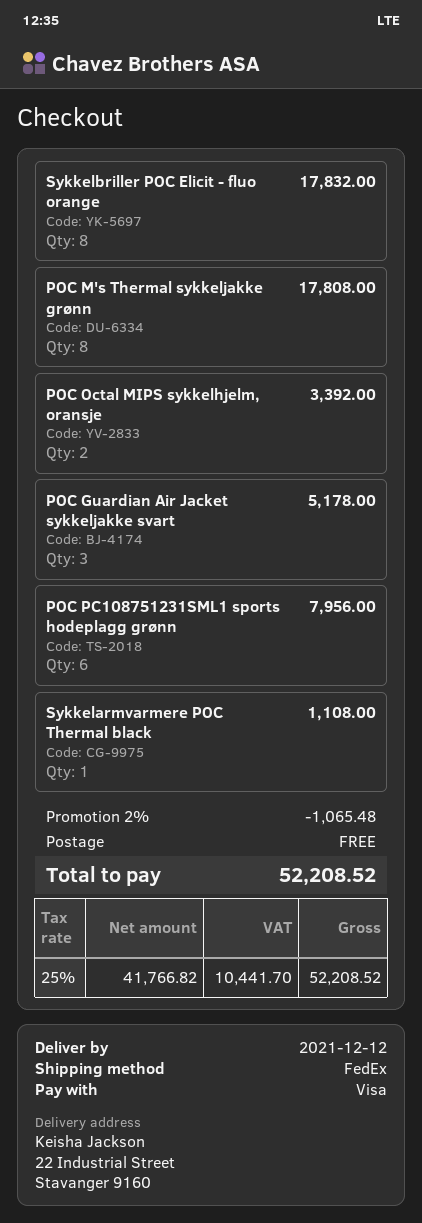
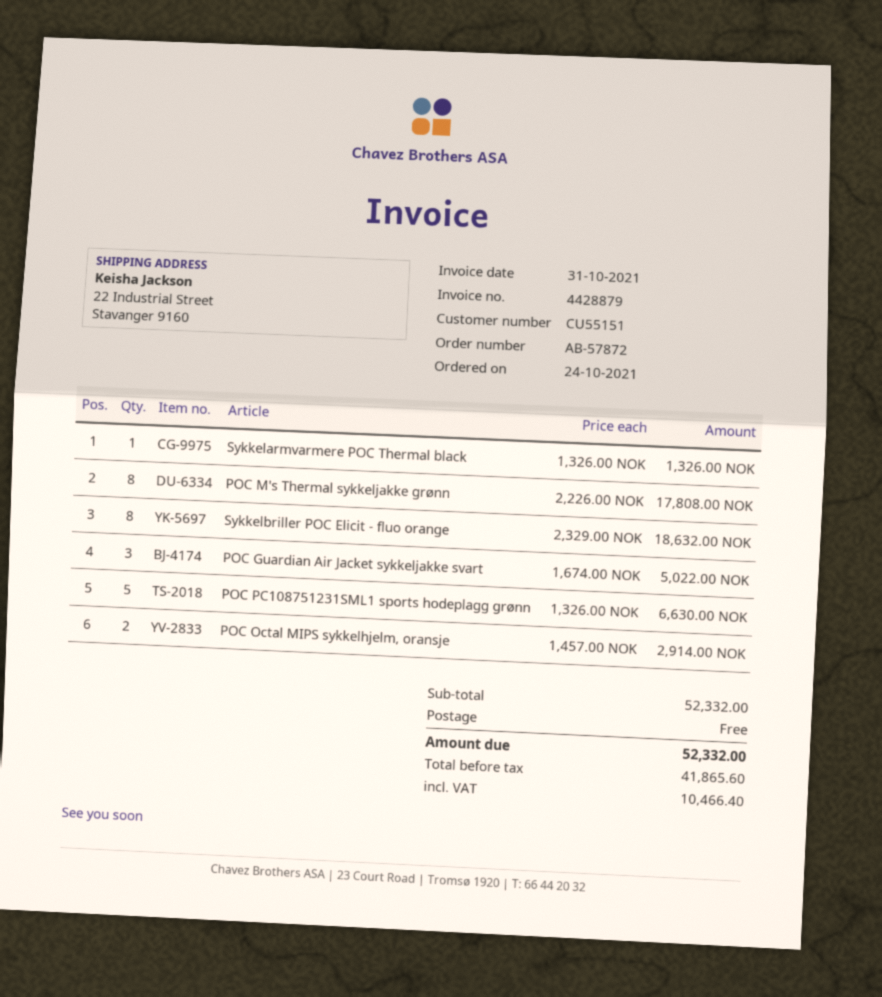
Sykkelbriller POC Elicit - fluo orange: 8 for 17832.00 -> 8 for 18632.00
POC Octal MIPS sykkelhjelm, oransje: 2 for 3392.00 -> 2 for 2914.00
POC Guardian Air Jacket sykkeljakke svart: 3 for 5178.00 -> 3 for 5022.00
POC PC108751231SML1 sports hodeplagg grønn: 6 for 7956.00 -> 5 for 6630.00
Sykkelarmvarmere POC Thermal black: 1 for 1108.00 -> 1 for 1326.00
discount: 2% = 1065.48 -> none
net: 41766.82 -> 41865.60
tax: 10441.70 -> 10466.40
total: 52208.52 -> 52332.00

